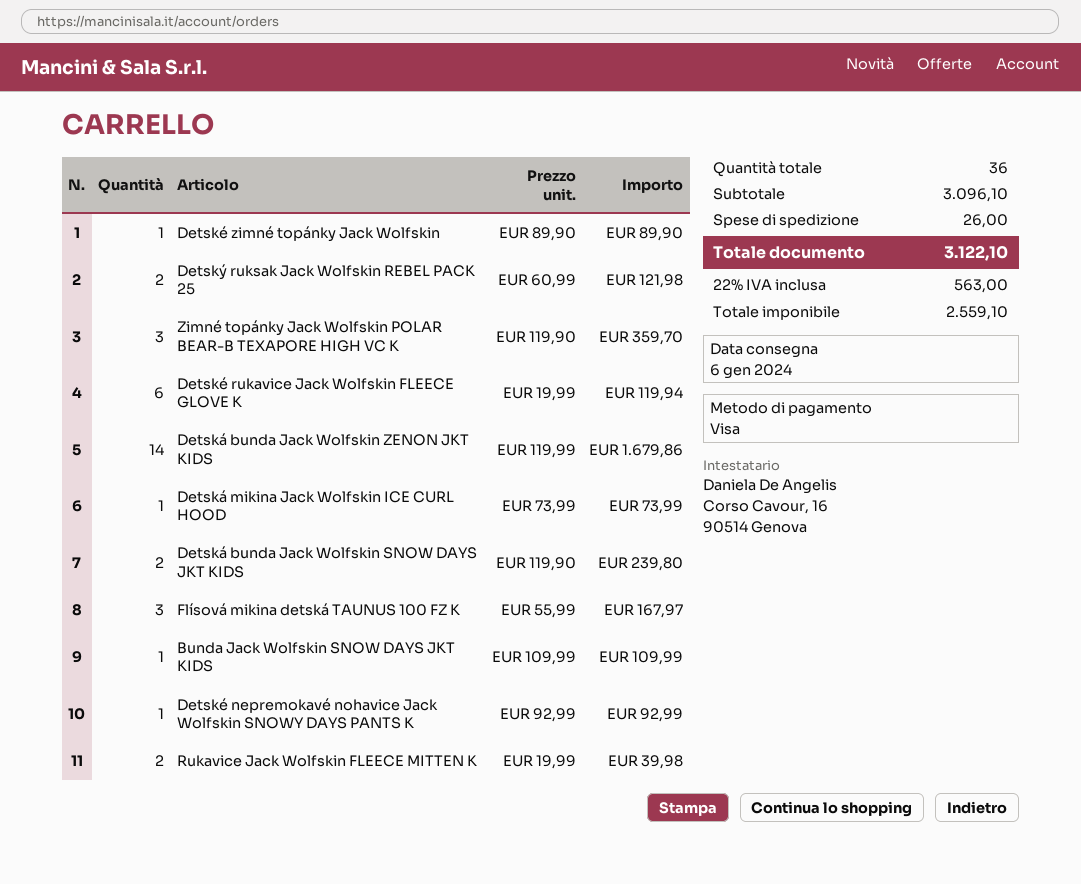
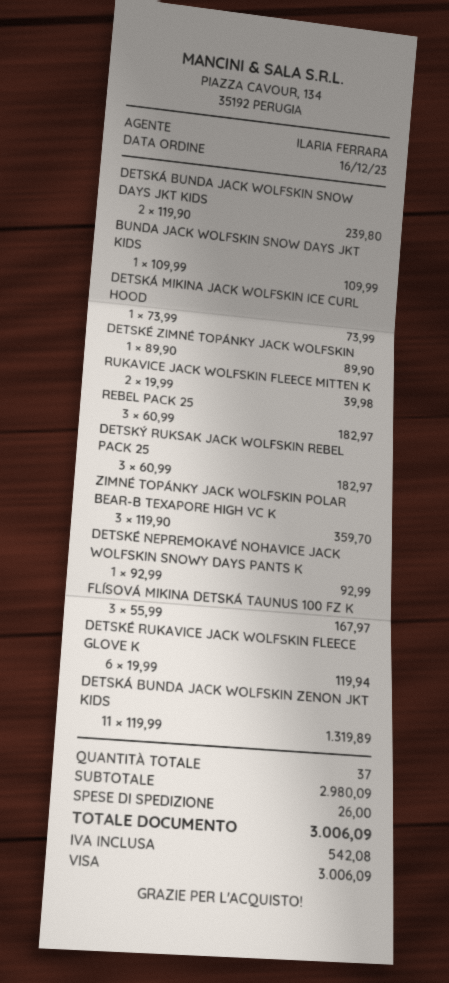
Detský ruksak Jack Wolfskin REBEL PACK 25: 2 x 60.99 = 121.98 -> 3 x 60.99 = 182.97
Detská bunda Jack Wolfskin ZENON JKT KIDS: 14 x 119.99 = 1679.86 -> 11 x 119.99 = 1319.89
REBEL PACK 25: none -> 3 x 60.99 = 182.97
total quantity: 36 -> 37
subtotal: 3096.10 -> 2980.09
tax: 563.00 -> 542.08
total: 3122.10 -> 3006.09

